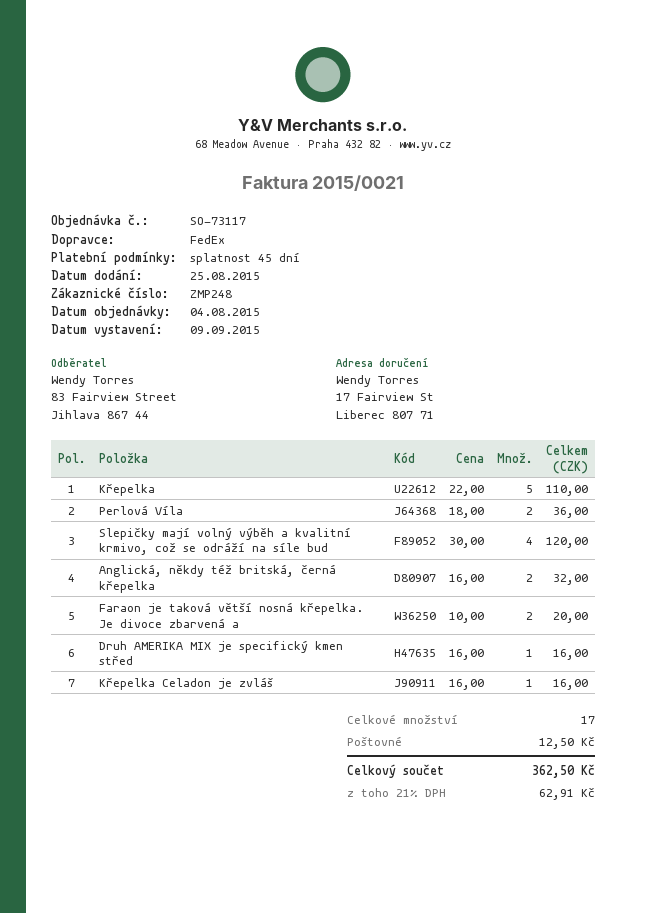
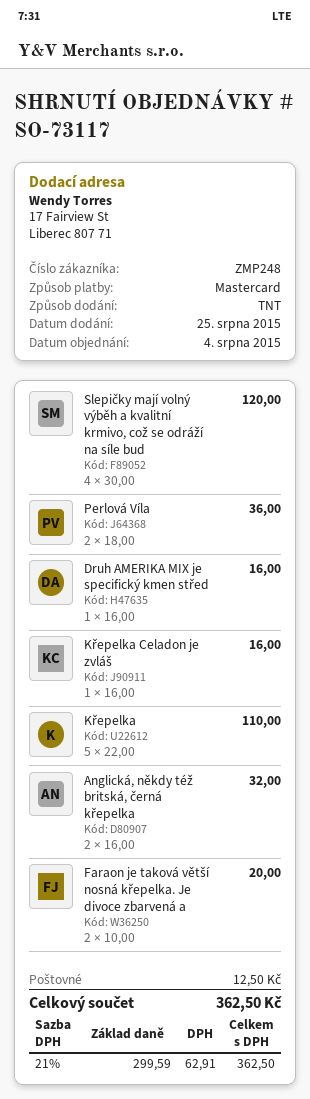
shipping method: FedEx -> TNT

